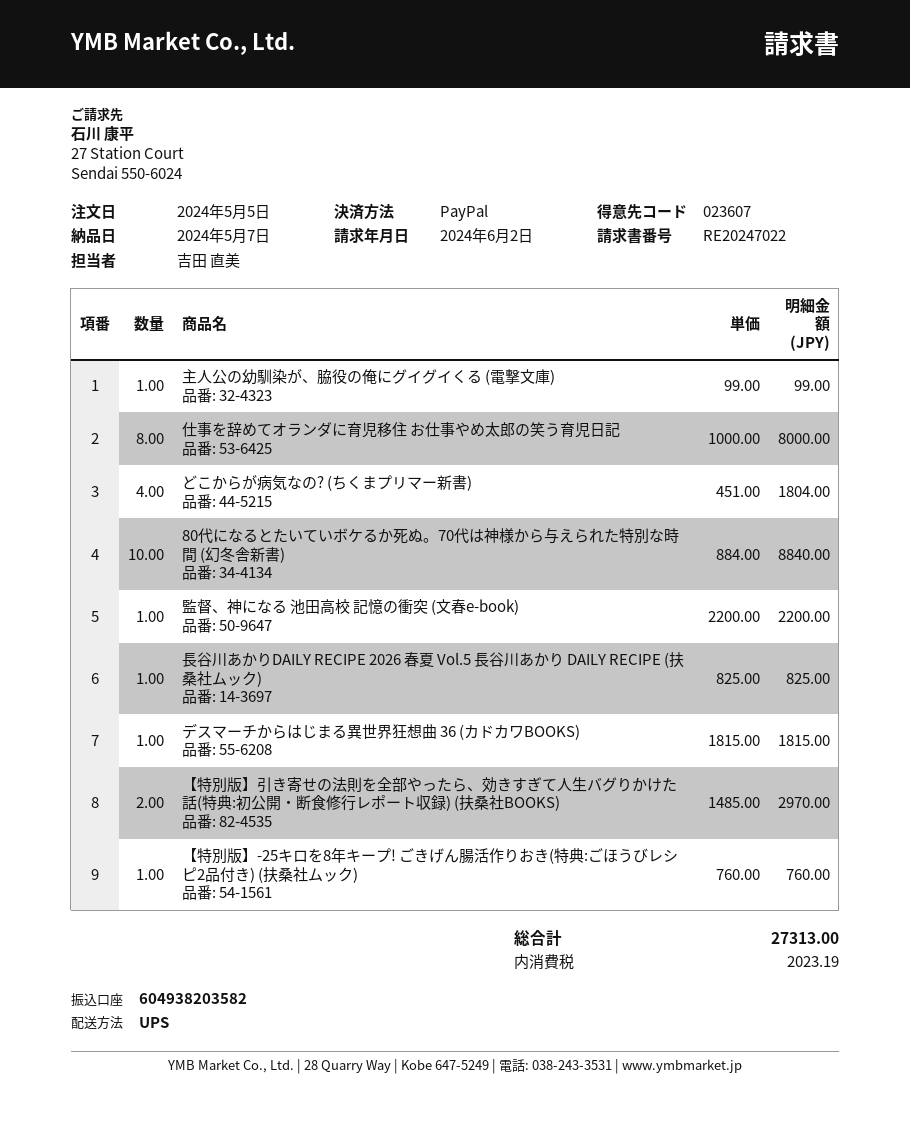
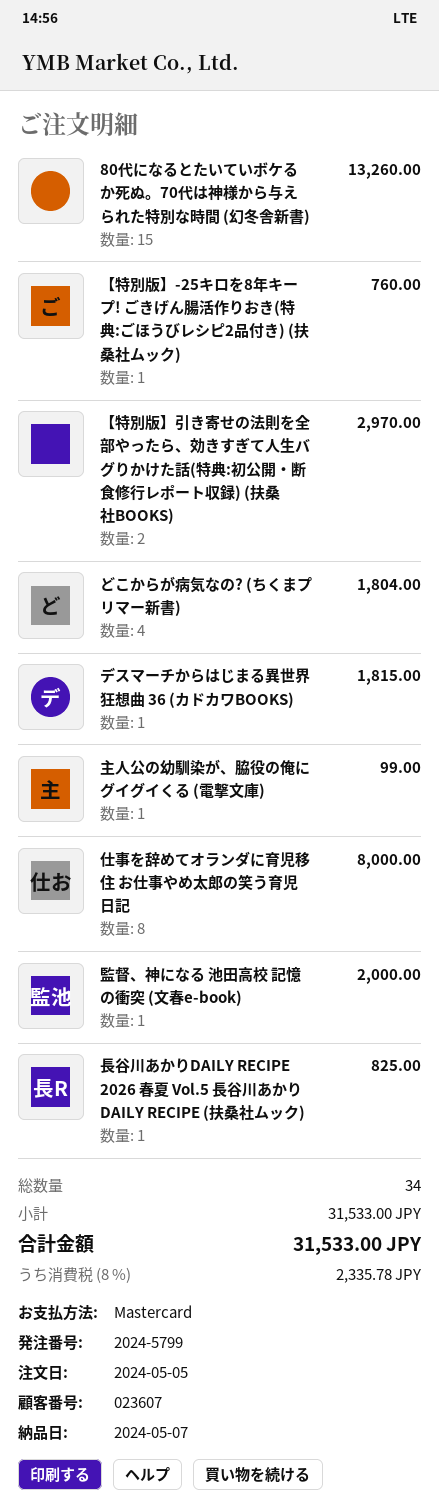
payment method: PayPal -> Mastercard
80代になるとたいていボケるか死ぬ。70代は神様から与えられた特別な時間 (幻冬舎新書): 10 for 8840.00 -> 15 for 13260.00
監督、神になる 池田高校 記憶の衝突 (文春e-book): 1 for 2200.00 -> 1 for 2000.00
tax: 2023.19 -> 2335.78
total: 27313.00 -> 31533.00

